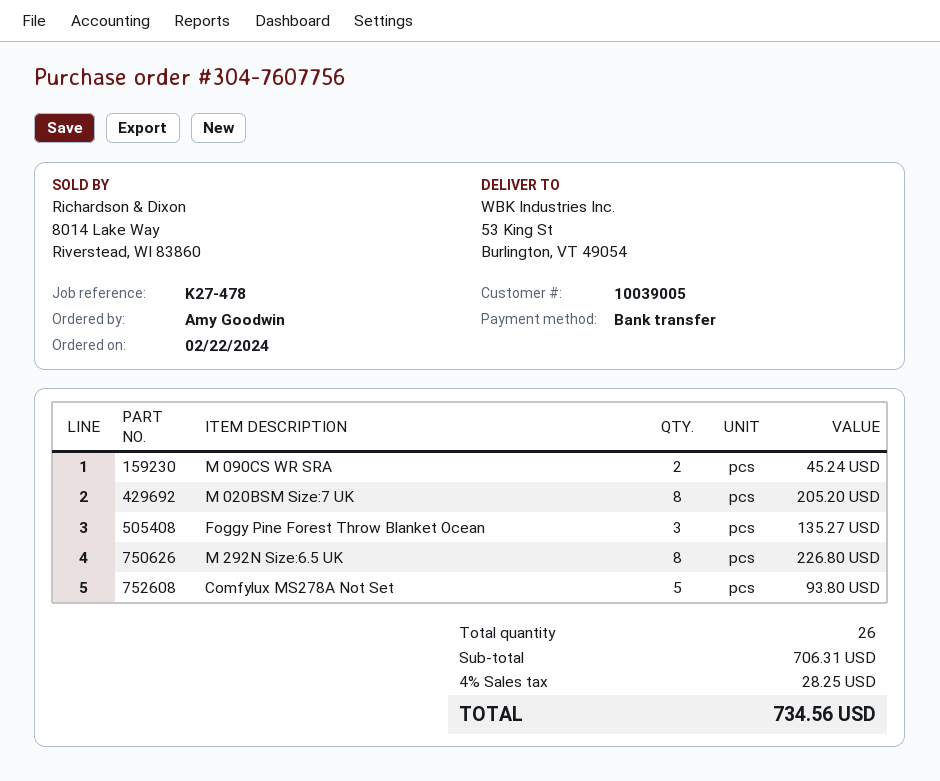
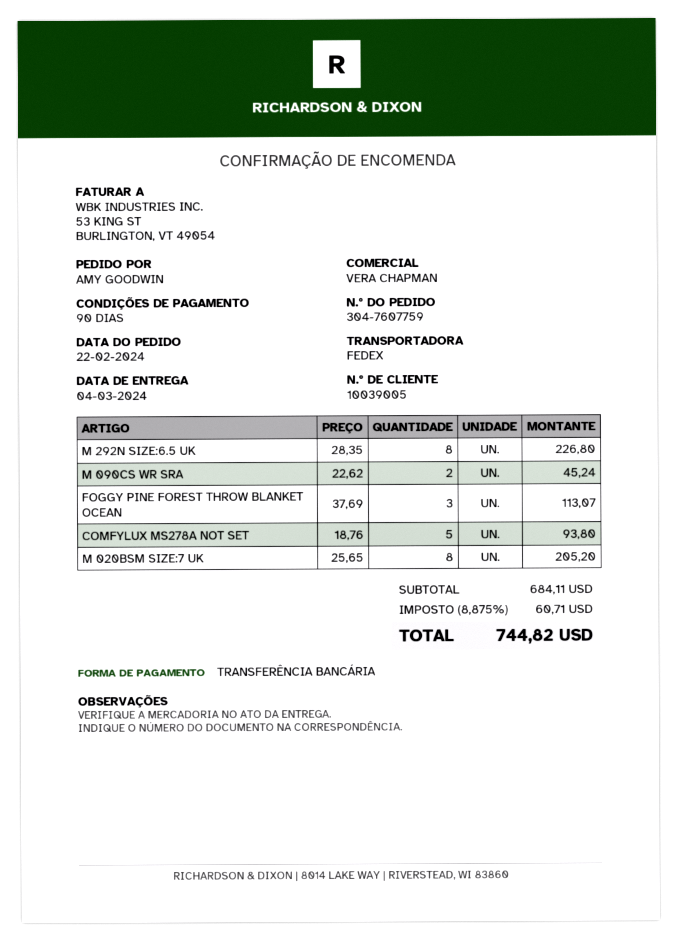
order number: 304-7607756 -> 304-7607759
Foggy Pine Forest Throw Blanket Ocean: 3 for 135.27 -> 3 for 113.07
subtotal: 706.31 -> 684.11
tax: 4% = 28.25 -> 8.875% = 60.71
total: 734.56 -> 744.82

